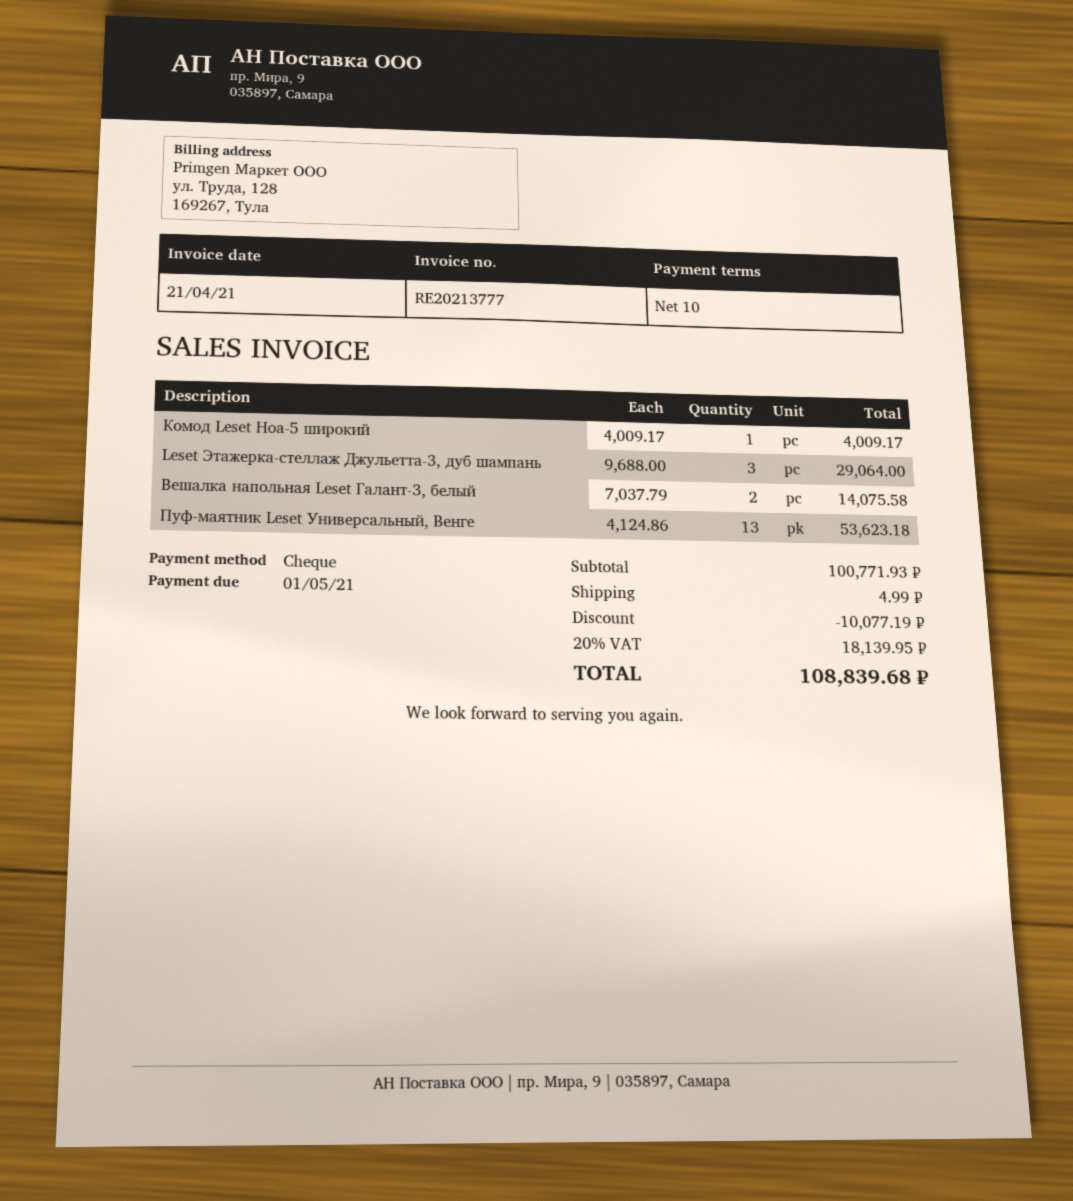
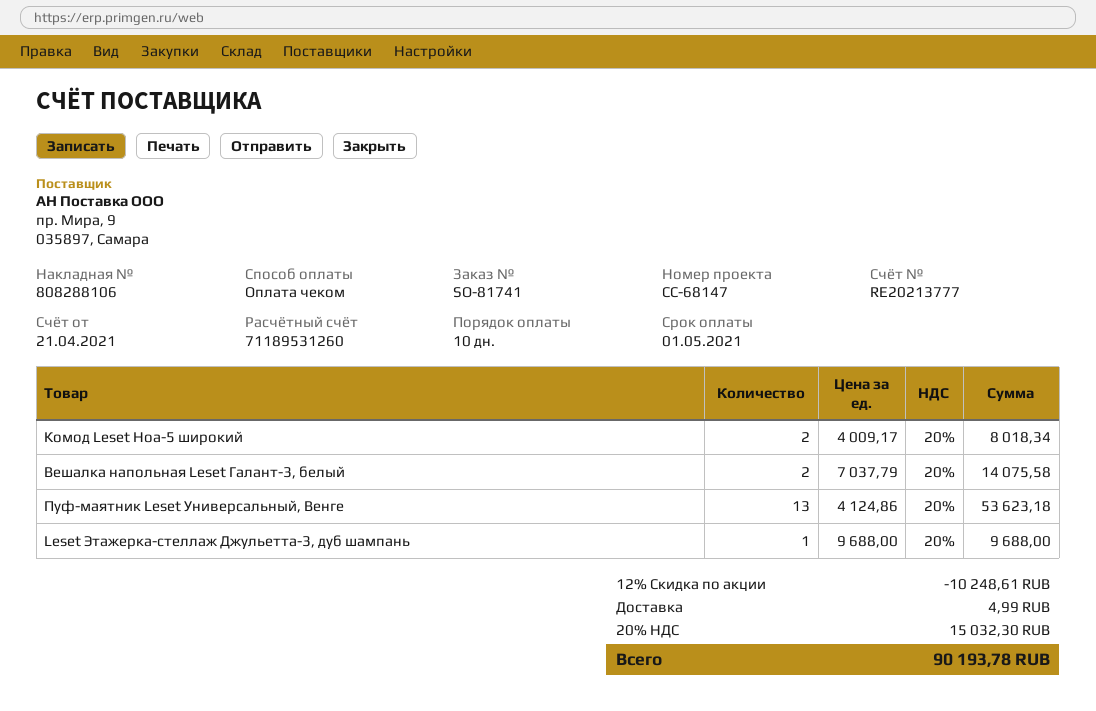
Комод Leset Ноа-5 широкий: 1 x 4009.17 = 4009.17 -> 2 x 4009.17 = 8018.34
Leset Этажерка-стеллаж Джульетта-3, дуб шампань: 3 x 9688.00 = 29064.00 -> 1 x 9688.00 = 9688.00
discount: 10077.19 -> 10248.61
tax: 20% = 18139.95 -> 20% = 15032.30
total: 108839.68 -> 90193.78

